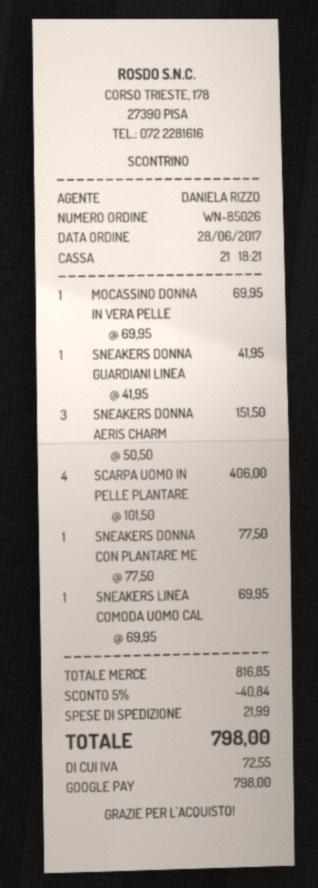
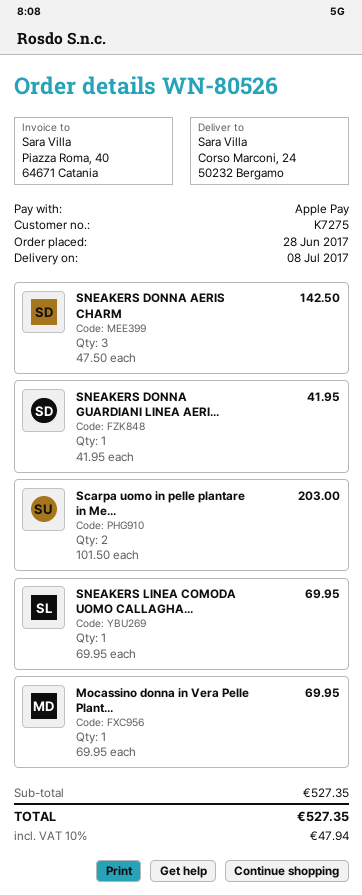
order number: WN-85026 -> WN-80526
payment method: Google Pay -> Apple Pay
SNEAKERS DONNA AERIS CHARM: 3 x 50.50 = 151.50 -> 3 x 47.50 = 142.50
SCARPA UOMO IN PELLE PLANTARE: 4 x 101.50 = 406.00 -> 2 x 101.50 = 203.00
SNEAKERS DONNA CON PLANTARE ME: 1 x 77.50 = 77.50 -> none
subtotal: 816.85 -> 527.35
discount: 5% = 40.84 -> none
shipping: 21.99 -> none
tax: 72.55 -> 47.94
total: 798.00 -> 527.35

